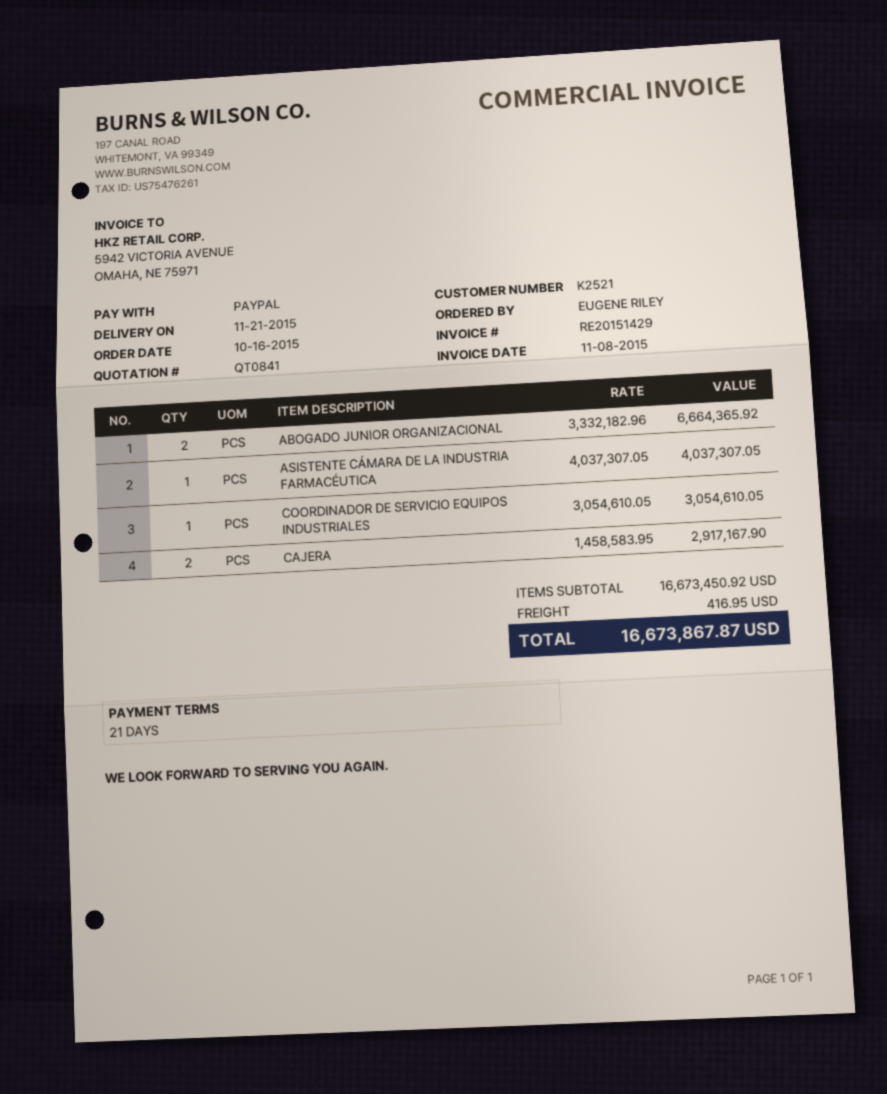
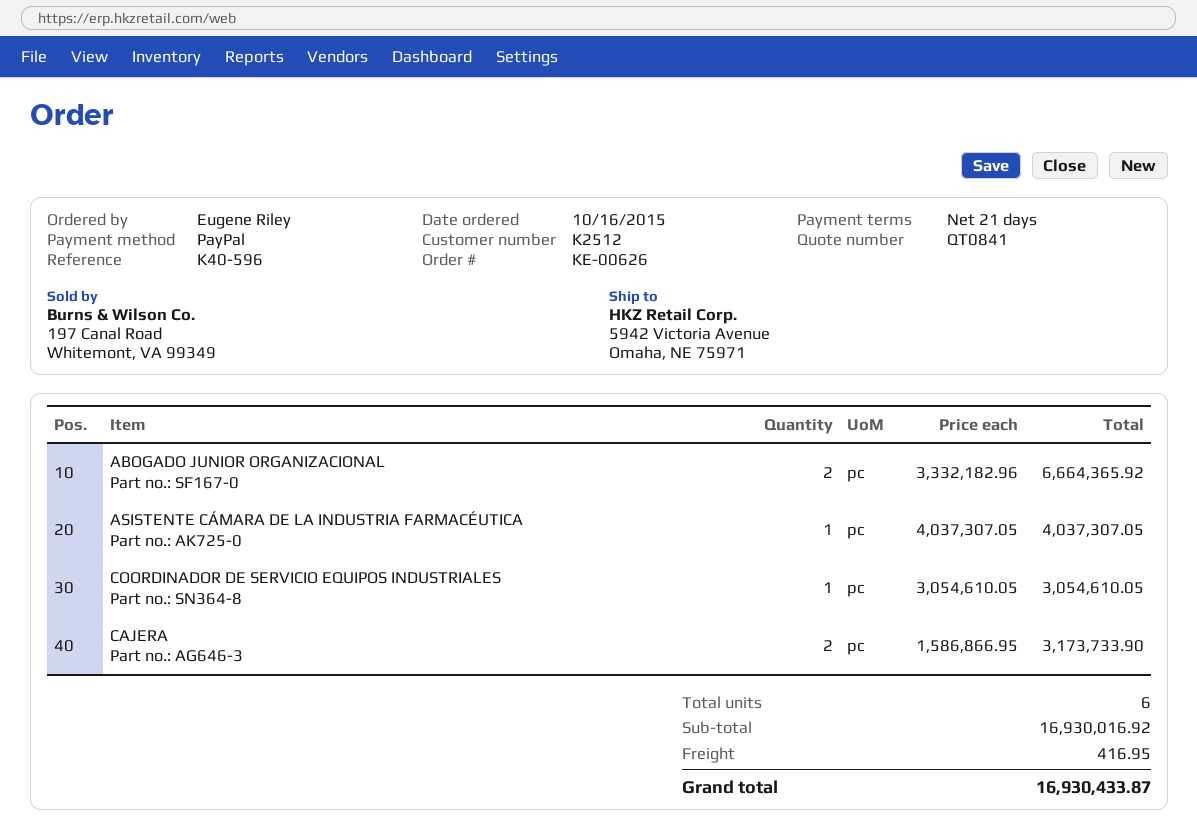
customer number: K2521 -> K2512
CAJERA: 2 x 1458583.95 = 2917167.90 -> 2 x 1586866.95 = 3173733.90
subtotal: 16673450.92 -> 16930016.92
total: 16673867.87 -> 16930433.87

